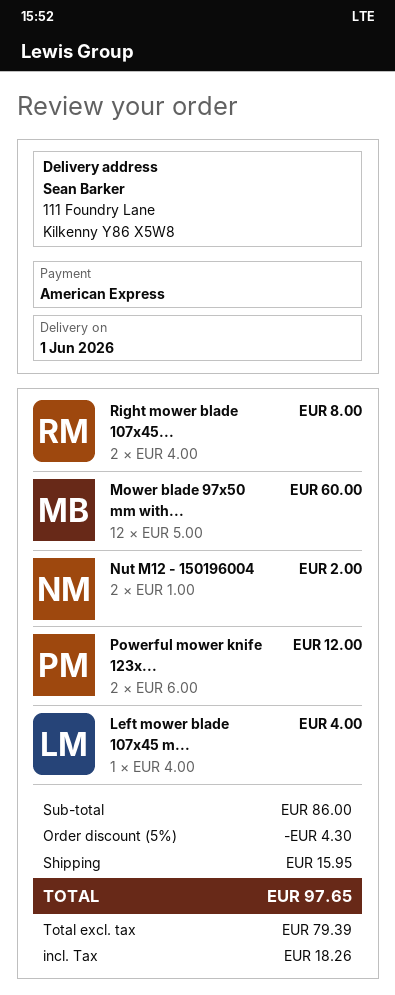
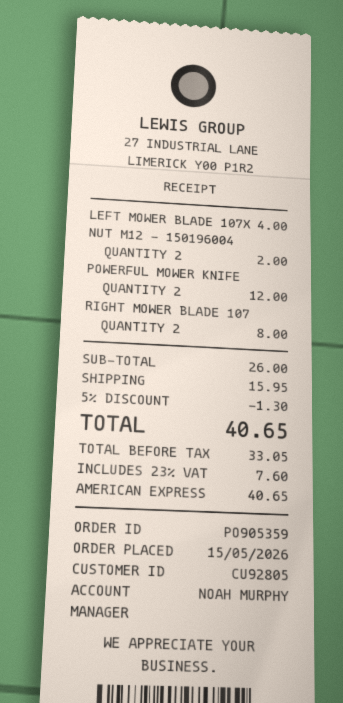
Mower blade 97x50 mm with...: 12 for 60.00 -> none
subtotal: 86.00 -> 26.00
discount: 5% = 4.30 -> 5% = 1.30
net: 79.39 -> 33.05
tax: 18.26 -> 7.60
total: 97.65 -> 40.65

